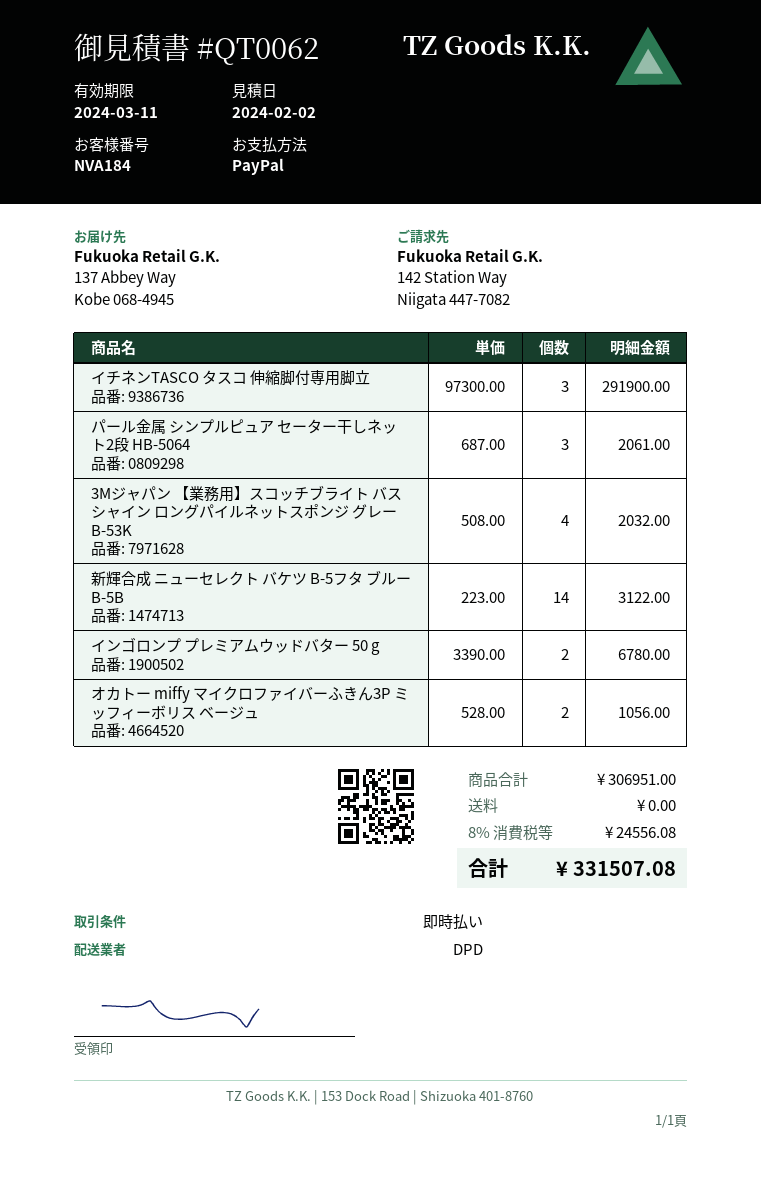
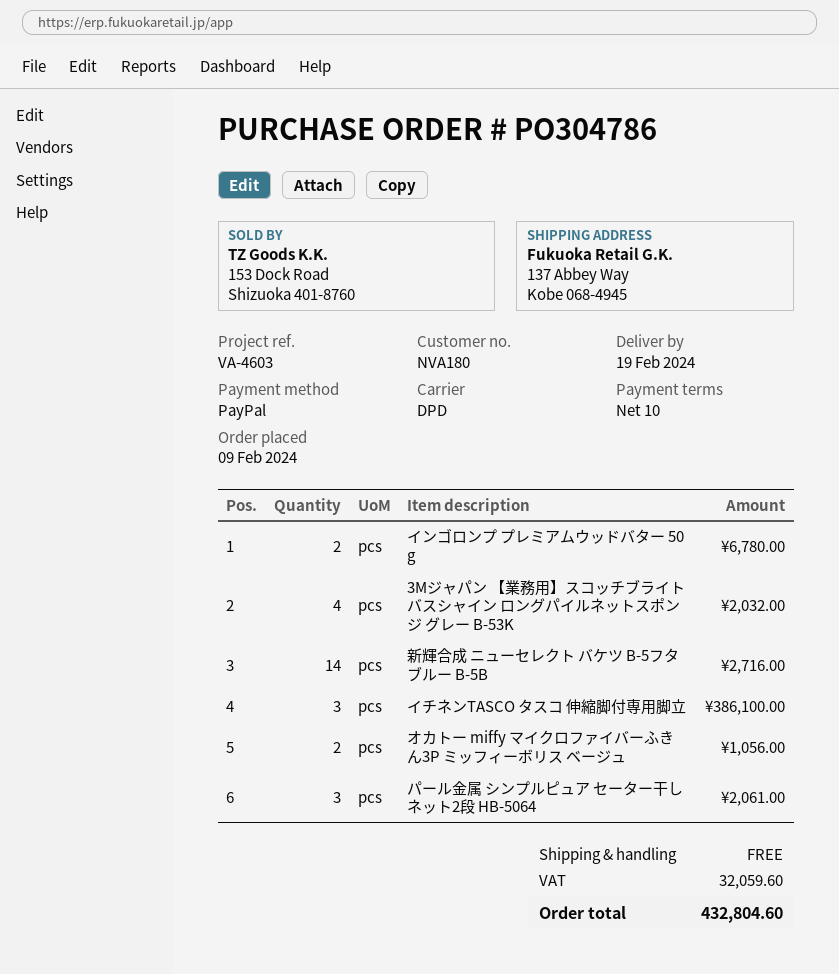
payment terms: on receipt -> 10 days
customer number: NVA184 -> NVA180
イチネンTASCO タスコ 伸縮脚付専用脚立: 3 for 291900.00 -> 3 for 386100.00
新輝合成 ニューセレクト バケツ B-5フタ ブルー B-5B: 14 for 3122.00 -> 14 for 2716.00
tax: 24556.08 -> 32059.60
total: 331507.08 -> 432804.60

